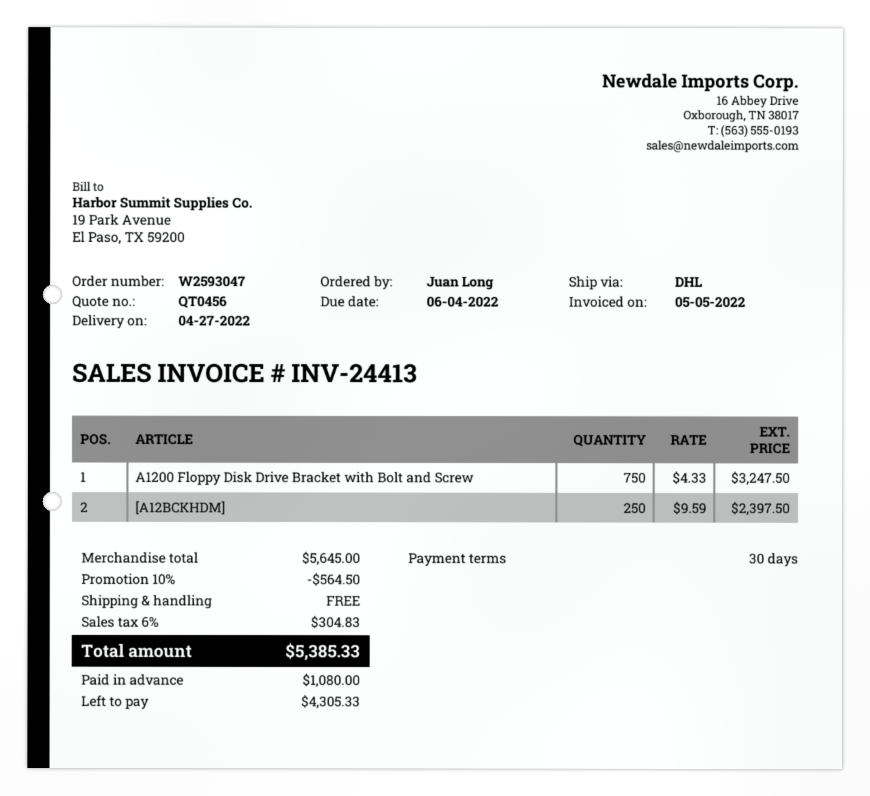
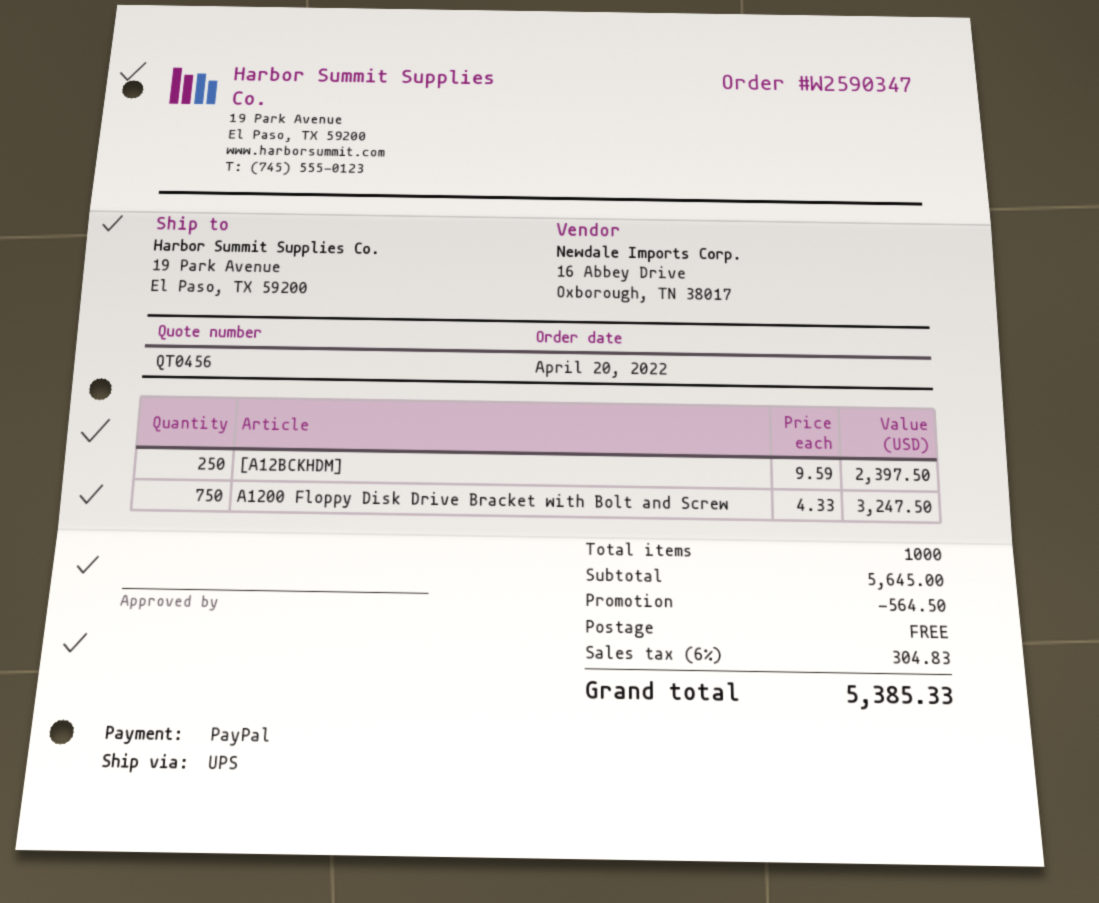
order number: W2593047 -> W2590347
shipping method: DHL -> UPS

